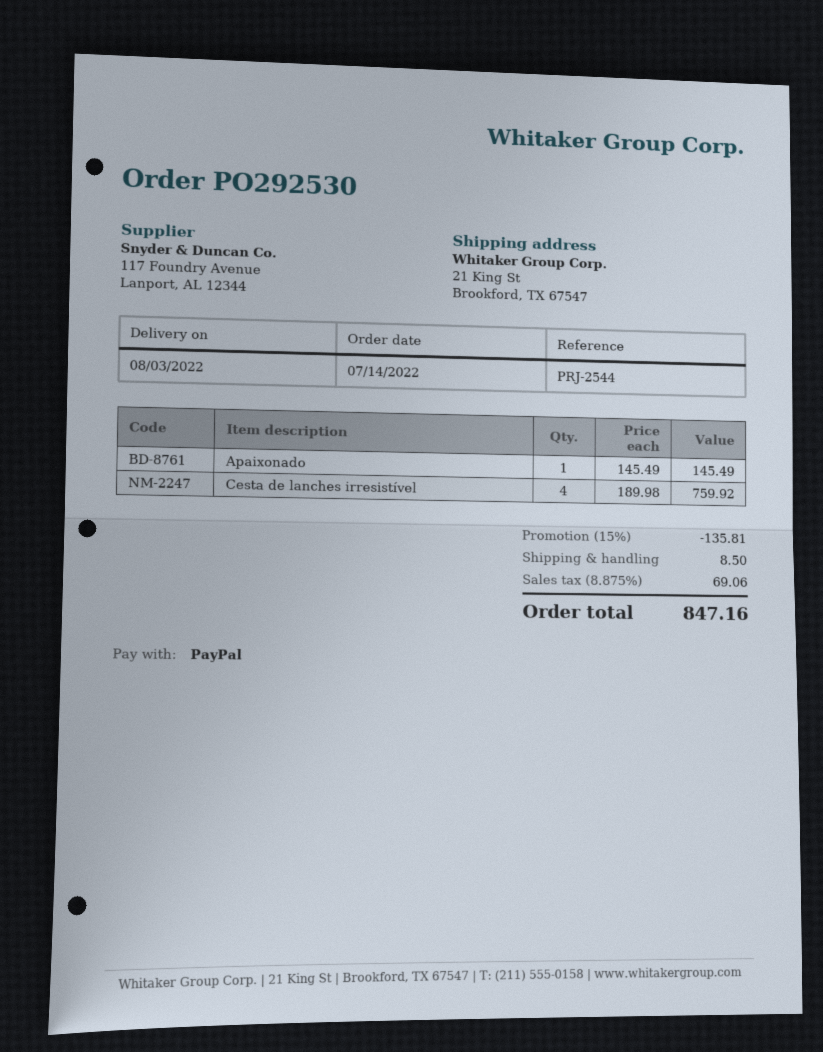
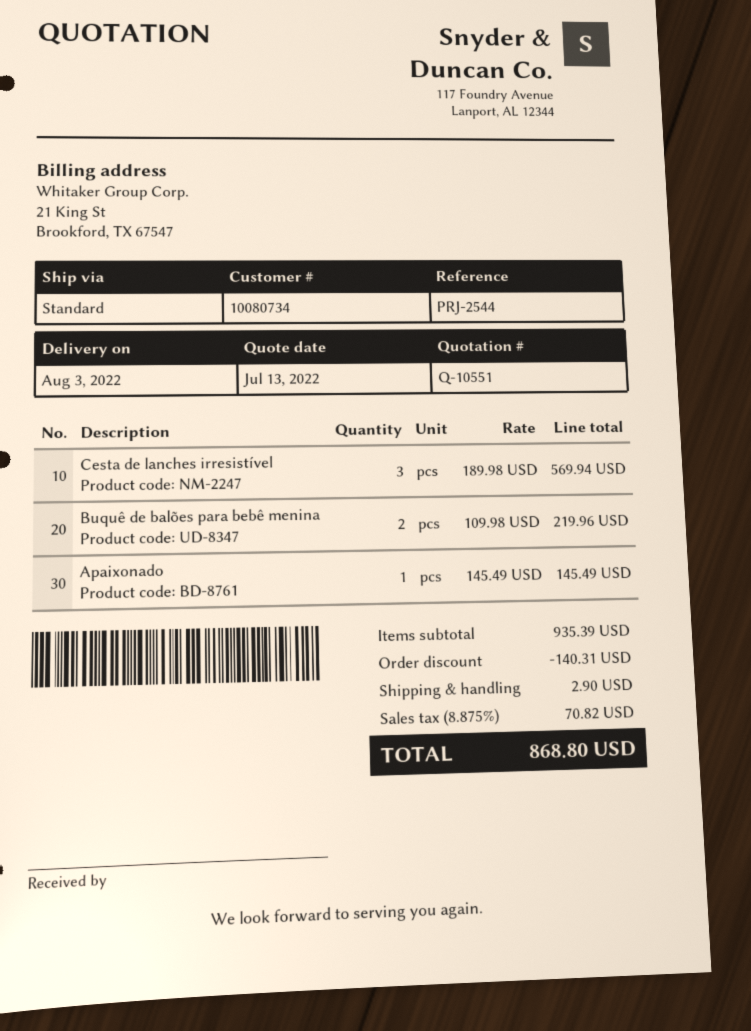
Cesta de lanches irresistível: 4 x 189.98 = 759.92 -> 3 x 189.98 = 569.94
Buquê de balões para bebê menina: none -> 2 x 109.98 = 219.96
discount: 135.81 -> 140.31
shipping: 8.50 -> 2.90
tax: 8.875% = 69.06 -> 8.875% = 70.82
total: 847.16 -> 868.80

